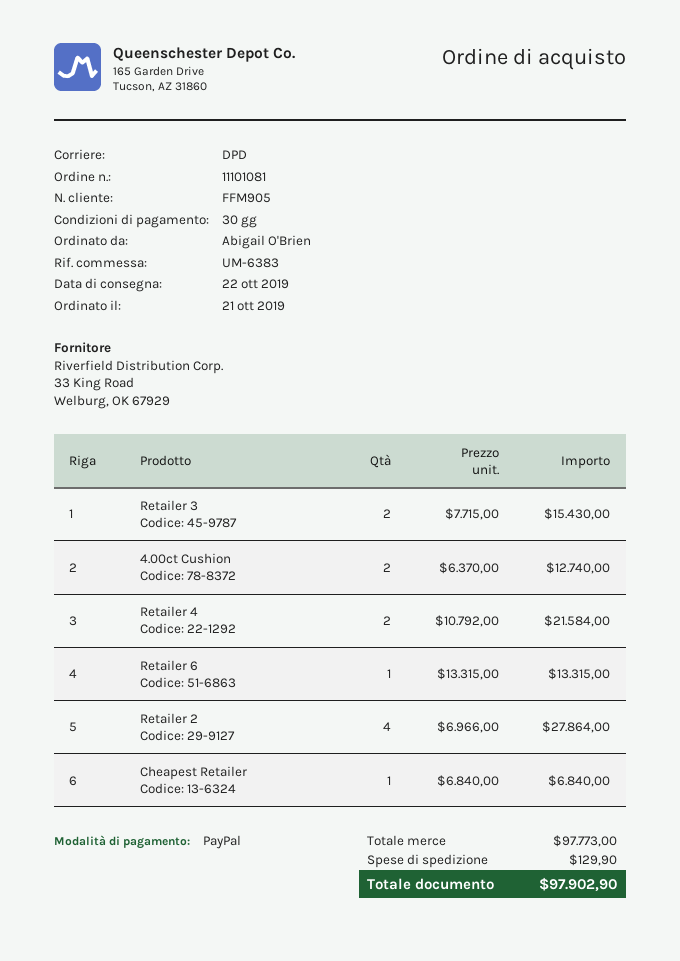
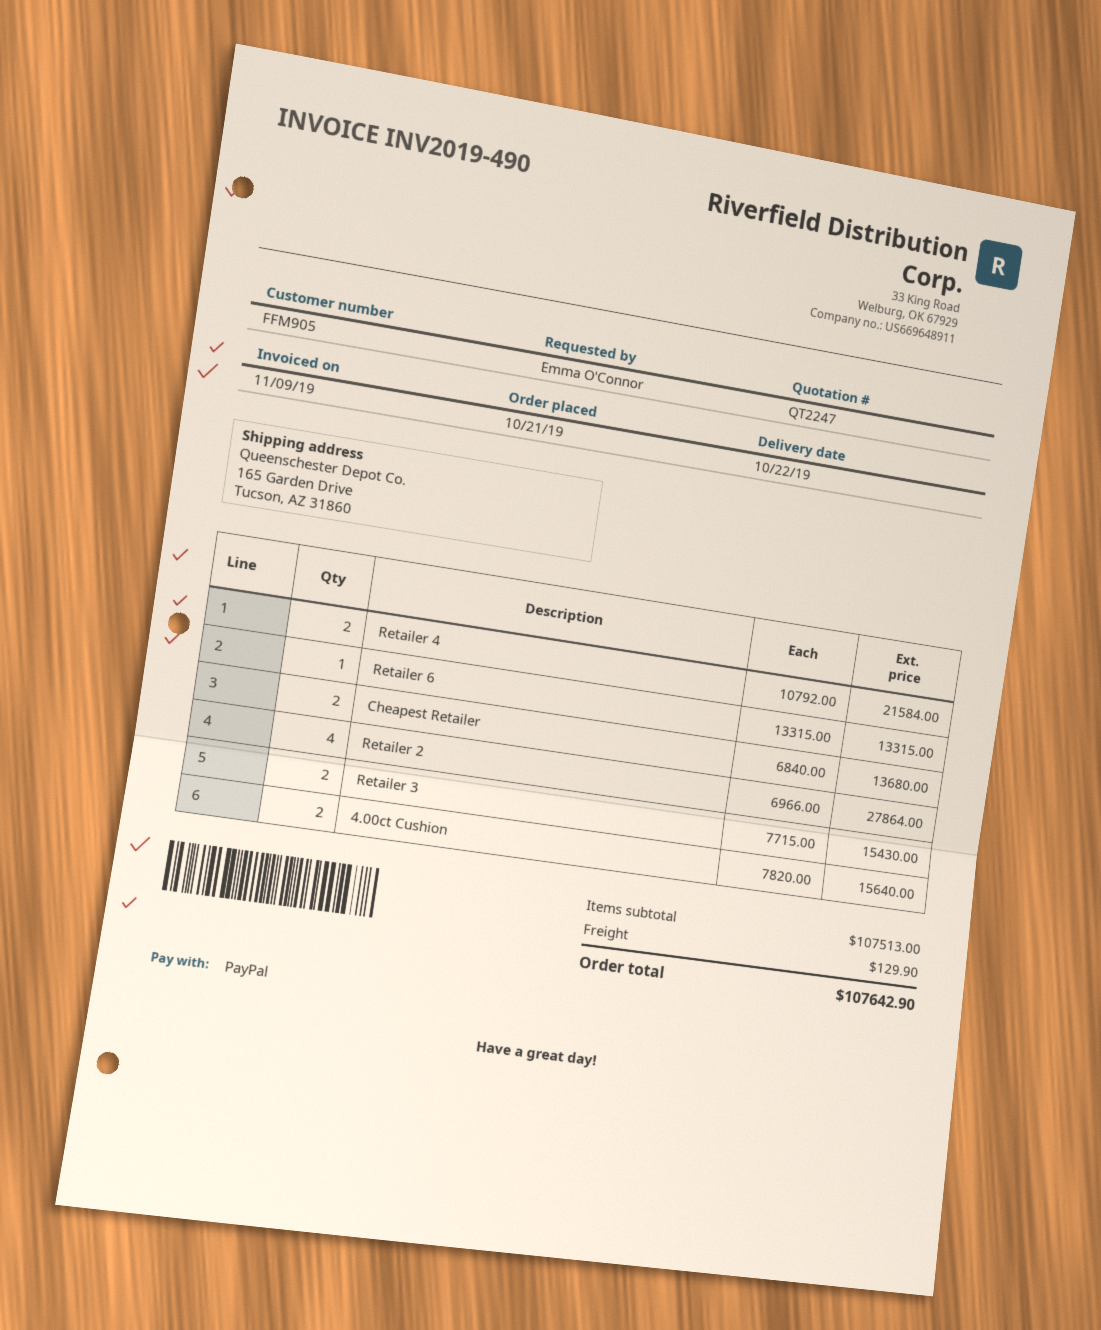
ordered by: Abigail O'Brien -> Emma O'Connor
4.00ct Cushion: 2 x 6370.00 = 12740.00 -> 2 x 7820.00 = 15640.00
Cheapest Retailer: 1 x 6840.00 = 6840.00 -> 2 x 6840.00 = 13680.00
subtotal: 97773.00 -> 107513.00
total: 97902.90 -> 107642.90

